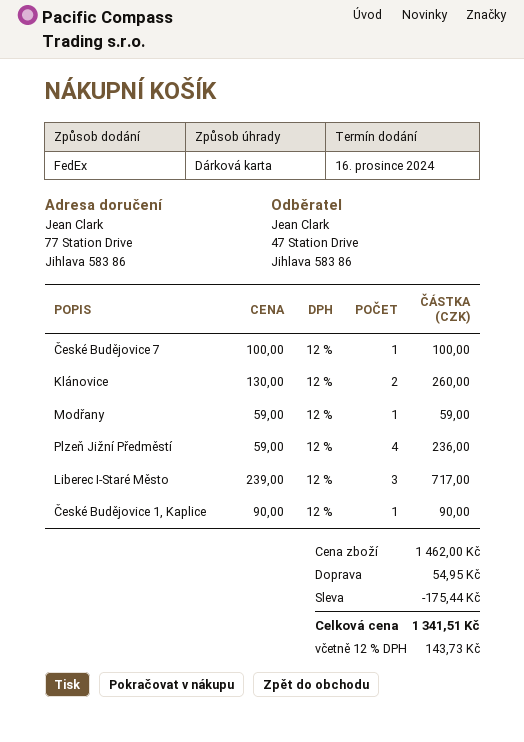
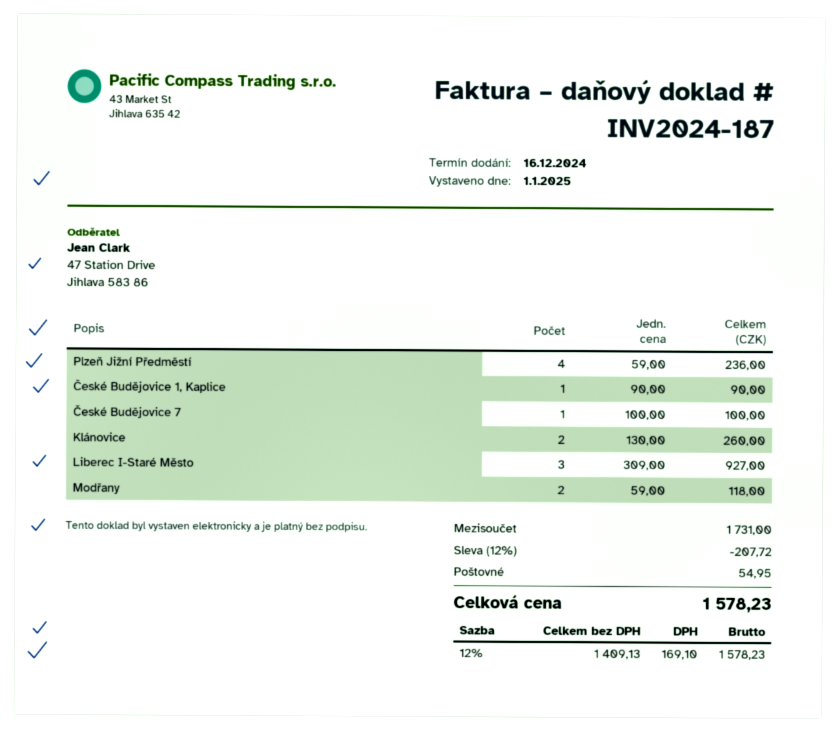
Modřany: 1 x 59.00 = 59.00 -> 2 x 59.00 = 118.00
Liberec I-Staré Město: 3 x 239.00 = 717.00 -> 3 x 309.00 = 927.00
subtotal: 1462.00 -> 1731.00
discount: 175.44 -> 207.72
tax: 12% = 143.73 -> 12% = 169.10
total: 1341.51 -> 1578.23

